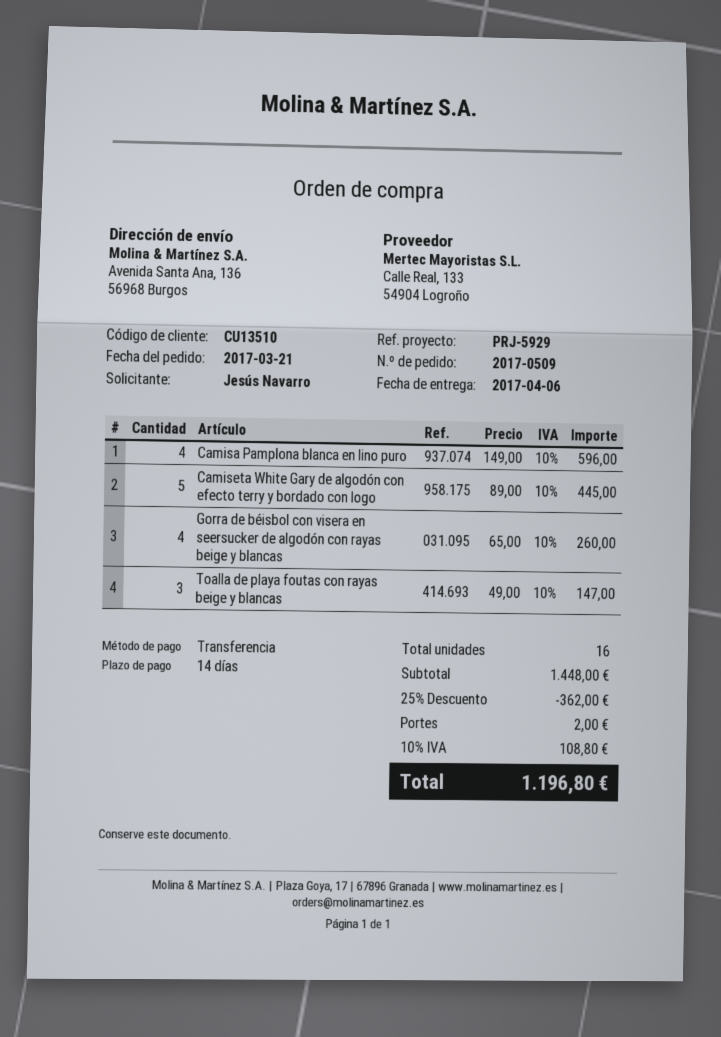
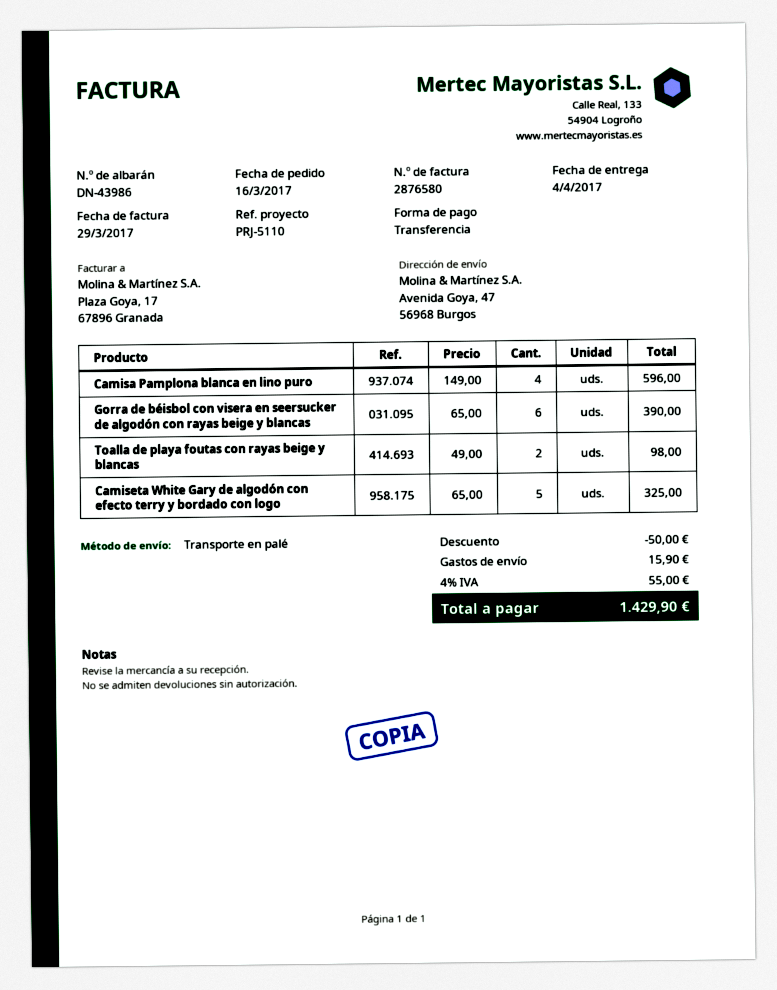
order date: 2017-03-21 -> 2017-03-16
delivery date: 2017-04-06 -> 2017-04-04
reference: PRJ-5929 -> PRJ-5110
ship to: Avenida Santa Ana, 136, 56968 Burgos -> Avenida Goya, 47, 56968 Burgos
Camiseta White Gary de algodón con efecto terry y bordado con logo: 5 x 89.00 = 445.00 -> 5 x 65.00 = 325.00
Gorra de béisbol con visera en seersucker de algodón con rayas beige y blancas: 4 x 65.00 = 260.00 -> 6 x 65.00 = 390.00
Toalla de playa foutas con rayas beige y blancas: 3 x 49.00 = 147.00 -> 2 x 49.00 = 98.00
discount: 362.00 -> 50.00
shipping: 2.00 -> 15.90
tax: 10% = 108.80 -> 4% = 55.00
total: 1196.80 -> 1429.90

